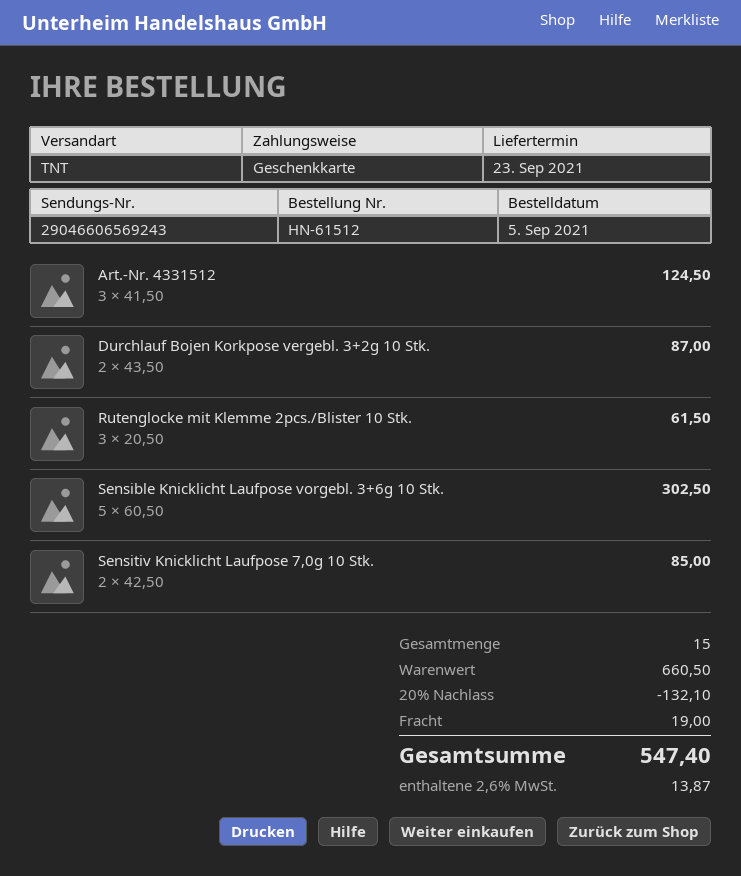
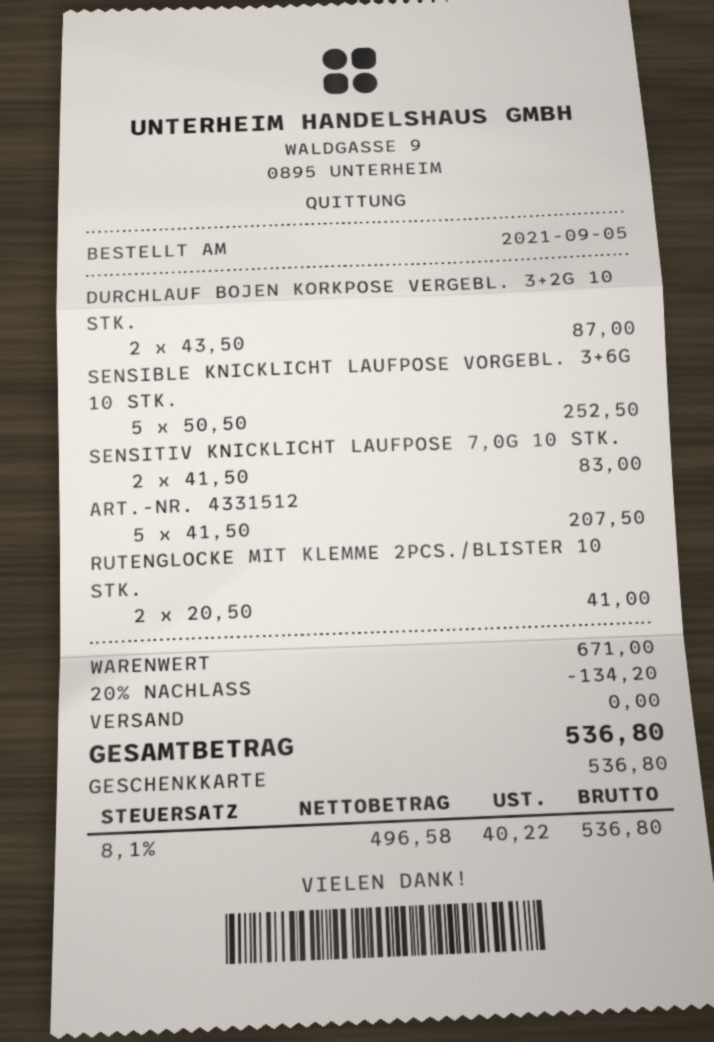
Art.-Nr. 4331512: 3 x 41.50 = 124.50 -> 5 x 41.50 = 207.50
Rutenglocke mit Klemme 2pcs./Blister 10 Stk.: 3 x 20.50 = 61.50 -> 2 x 20.50 = 41.00
Sensible Knicklicht Laufpose vorgebl. 3+6g 10 Stk.: 5 x 60.50 = 302.50 -> 5 x 50.50 = 252.50
Sensitiv Knicklicht Laufpose 7,0g 10 Stk.: 2 x 42.50 = 85.00 -> 2 x 41.50 = 83.00
subtotal: 660.50 -> 671.00
discount: 20% = 132.10 -> 20% = 134.20
shipping: 19.00 -> 0.00
tax: 2.6% = 13.87 -> 8.1% = 40.22
total: 547.40 -> 536.80

